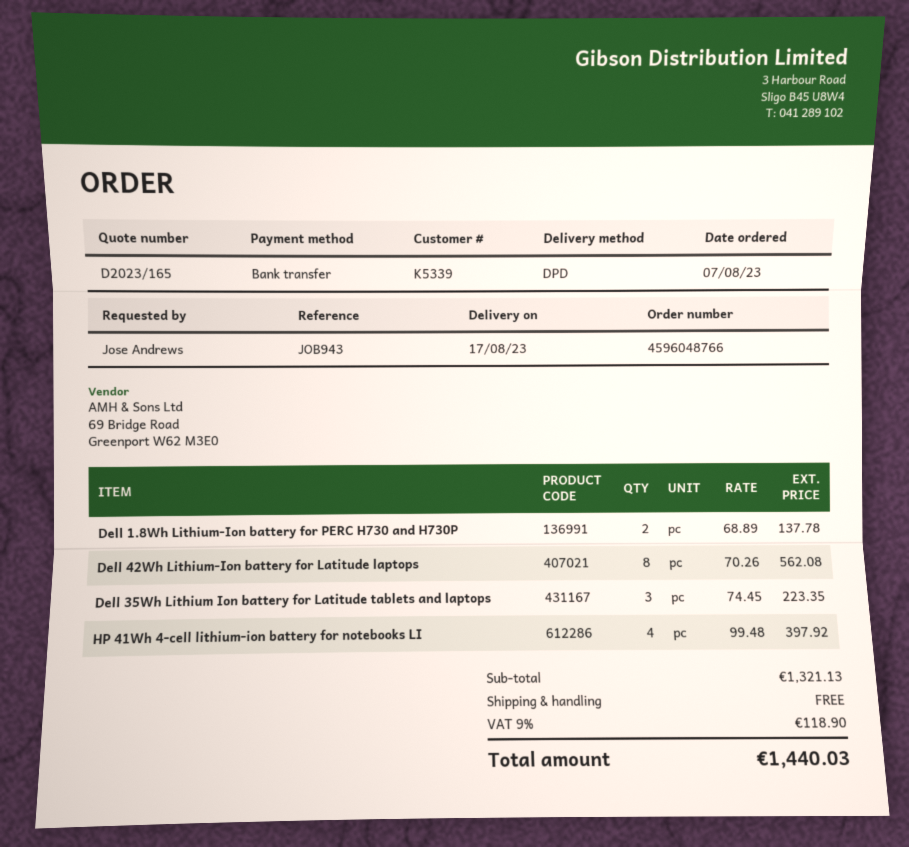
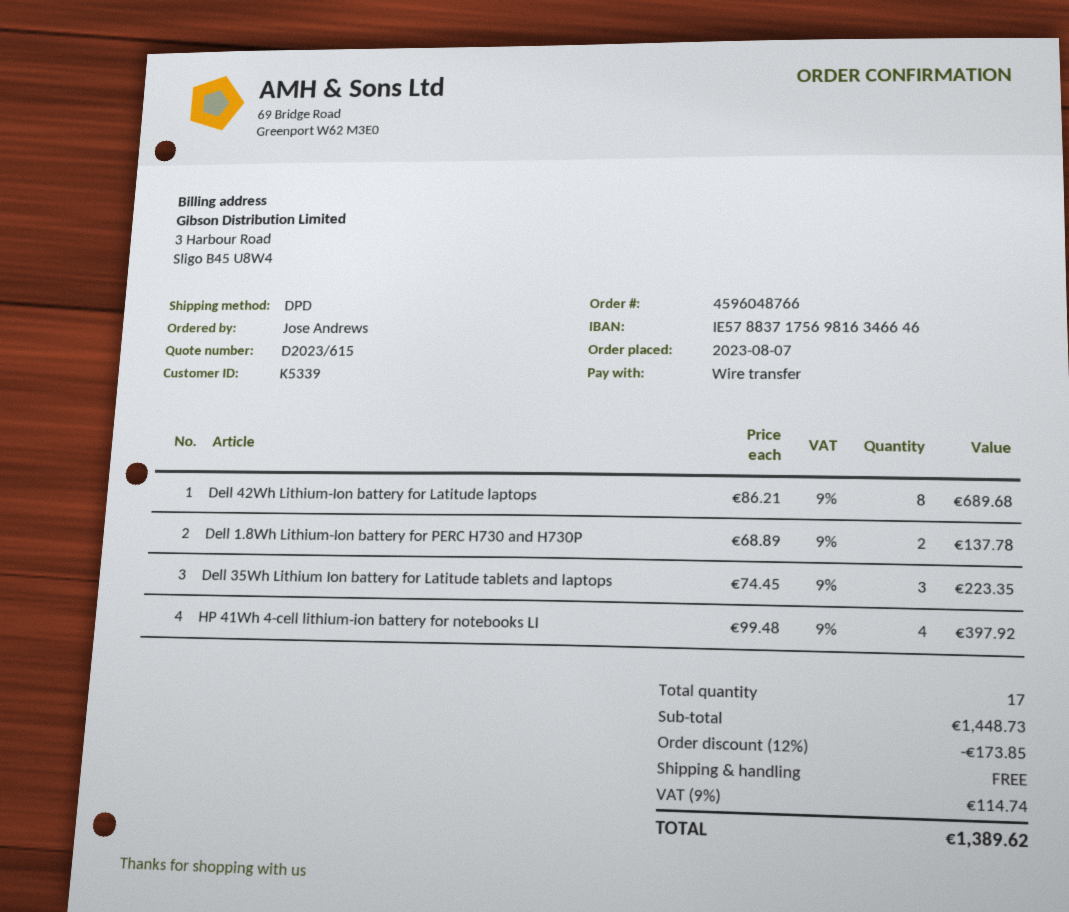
quote number: D2023/165 -> D2023/615
Dell 42Wh Lithium-Ion battery for Latitude laptops: 8 x 70.26 = 562.08 -> 8 x 86.21 = 689.68
subtotal: 1321.13 -> 1448.73
discount: none -> 12% = 173.85
tax: 9% = 118.90 -> 9% = 114.74
total: 1440.03 -> 1389.62

